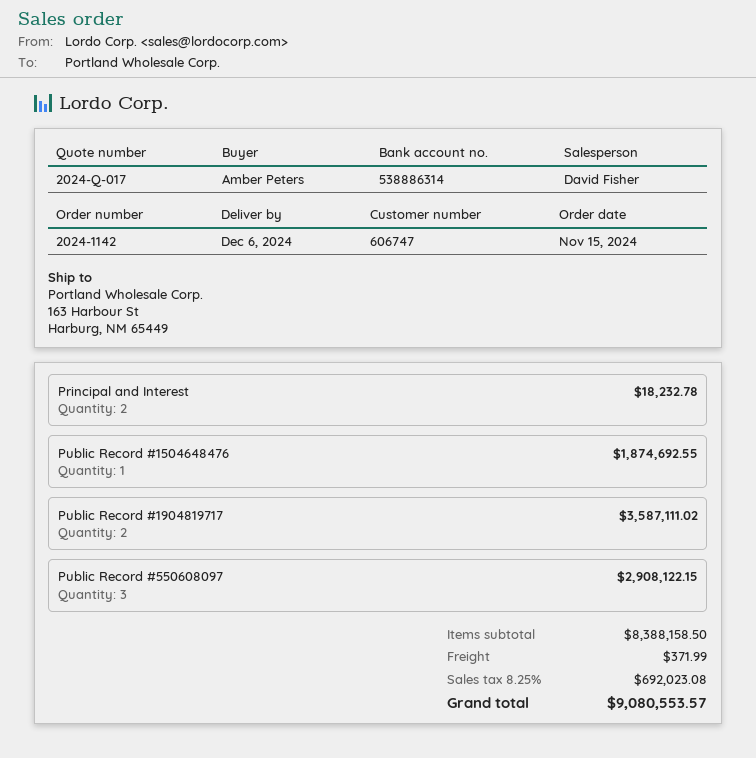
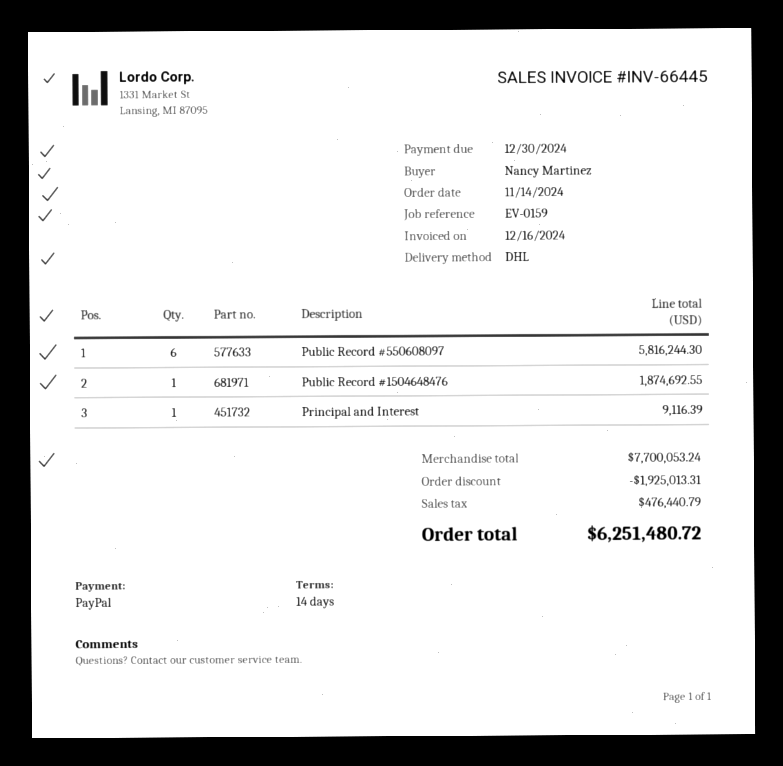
order date: 2024-11-15 -> 2024-11-14
ordered by: Amber Peters -> Nancy Martinez
Principal and Interest: 2 for 18232.78 -> 1 for 9116.39
Public Record #1904819717: 2 for 3587111.02 -> none
Public Record #550608097: 3 for 2908122.15 -> 6 for 5816244.30
subtotal: 8388158.50 -> 7700053.24
discount: none -> 1925013.31
shipping: 371.99 -> none
tax: 692023.08 -> 476440.79
total: 9080553.57 -> 6251480.72

